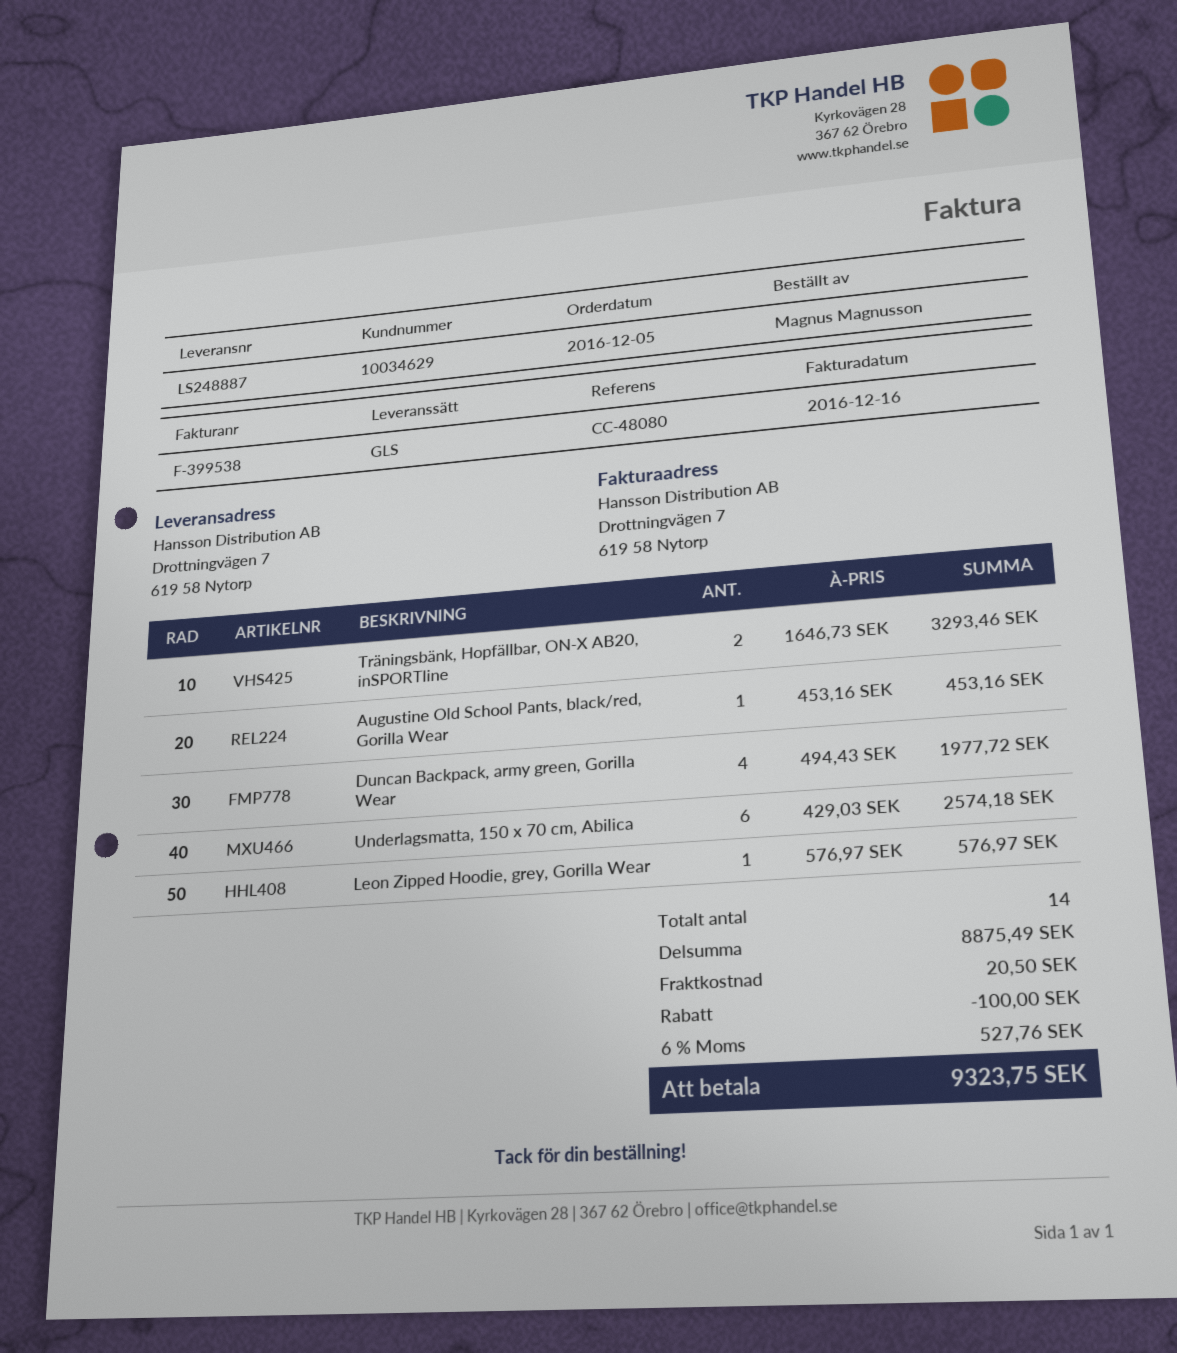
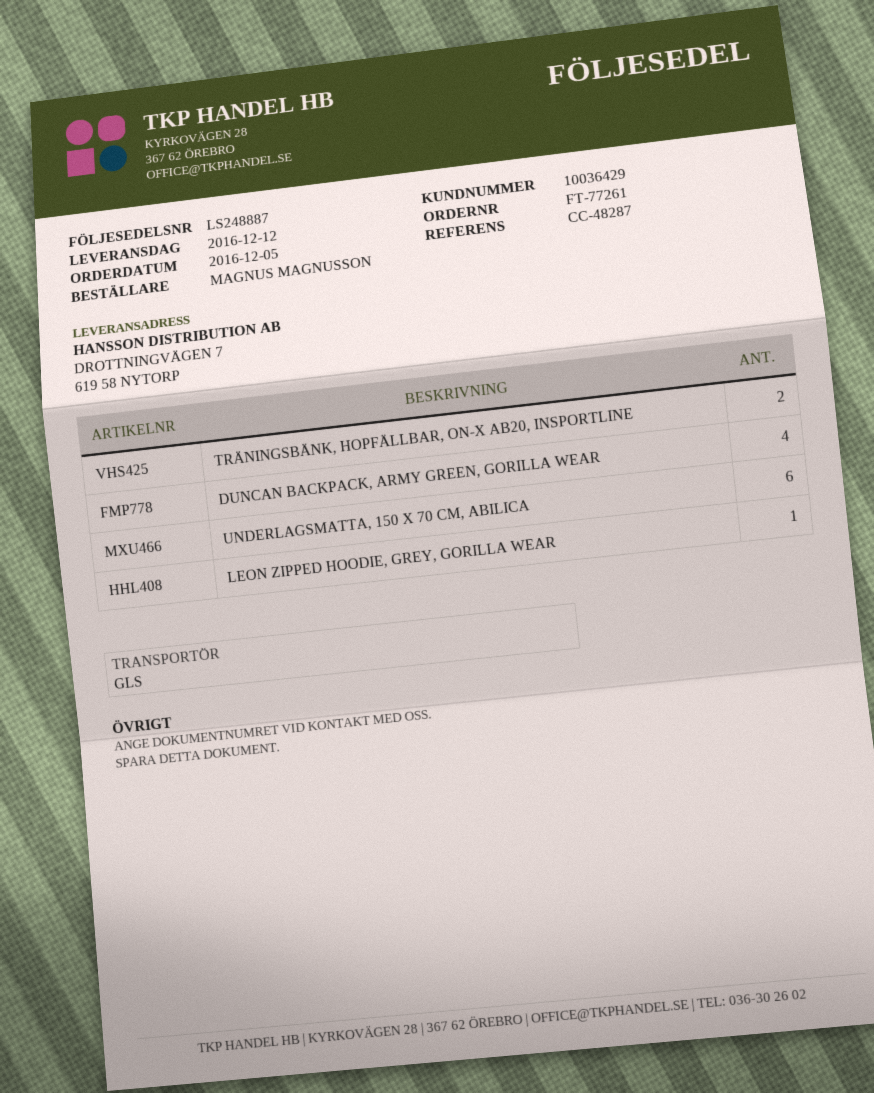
customer number: 10034629 -> 10036429
reference: CC-48080 -> CC-48287
Augustine Old School Pants, black/red, Gorilla Wear: 1 -> none

